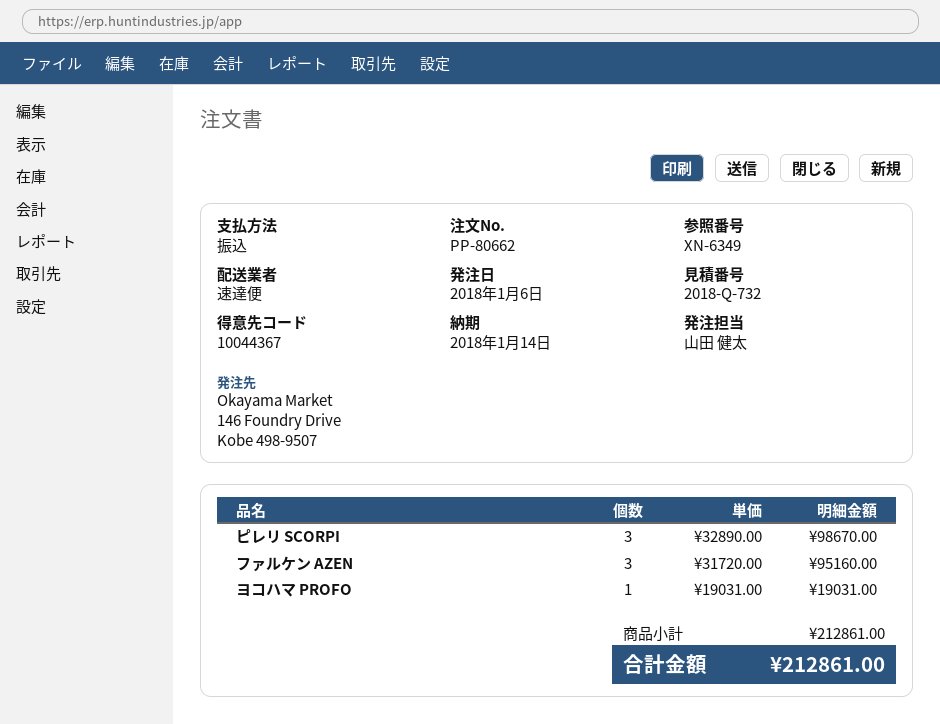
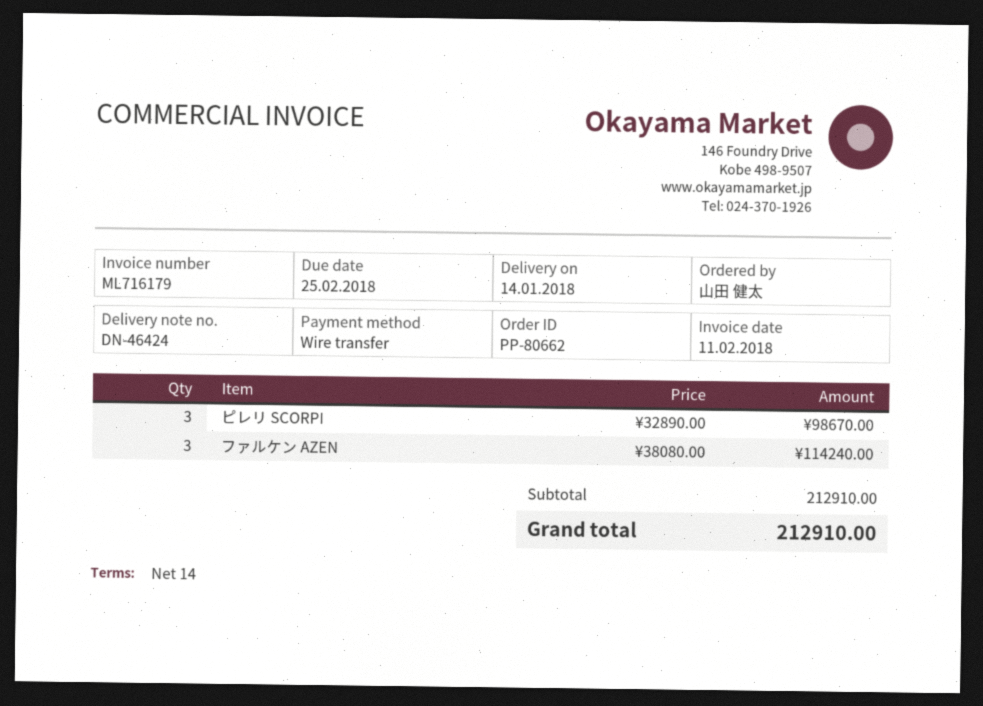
ファルケン AZEN: 3 x 31720.00 = 95160.00 -> 3 x 38080.00 = 114240.00
ヨコハマ PROFO: 1 x 19031.00 = 19031.00 -> none
subtotal: 212861.00 -> 212910.00
total: 212861.00 -> 212910.00

